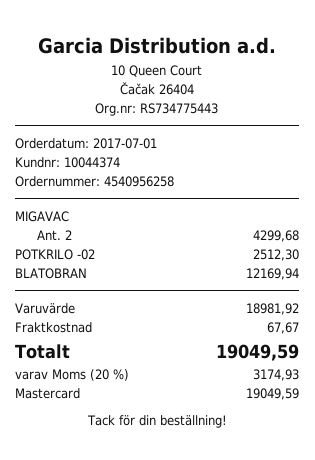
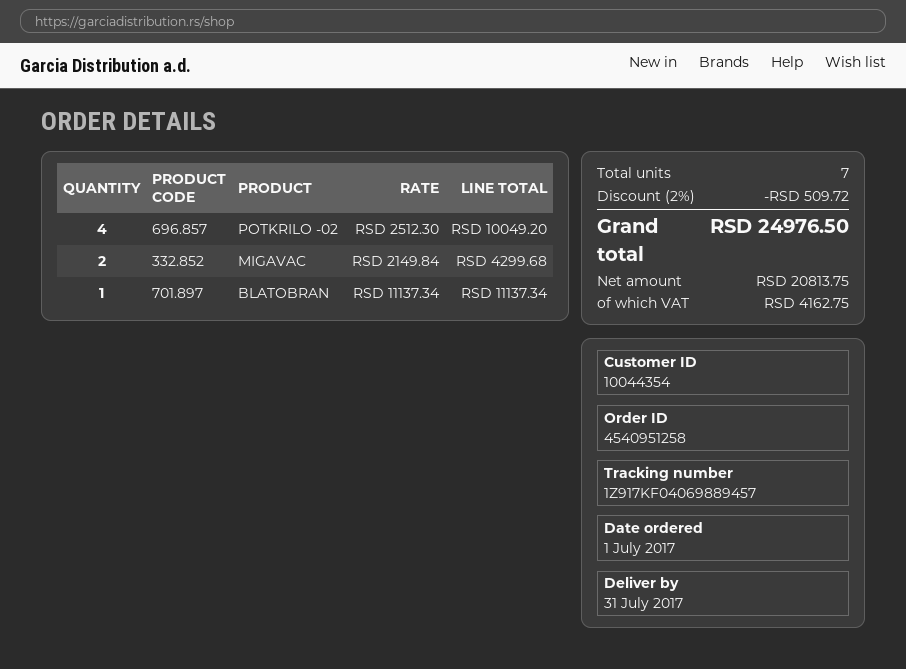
order number: 4540956258 -> 4540951258
customer number: 10044374 -> 10044354
POTKRILO -02: 1 for 2512.30 -> 4 for 10049.20
BLATOBRAN: 1 for 12169.94 -> 1 for 11137.34
discount: none -> 2% = 509.72
shipping: 67.67 -> none
tax: 3174.93 -> 4162.75
total: 19049.59 -> 24976.50

